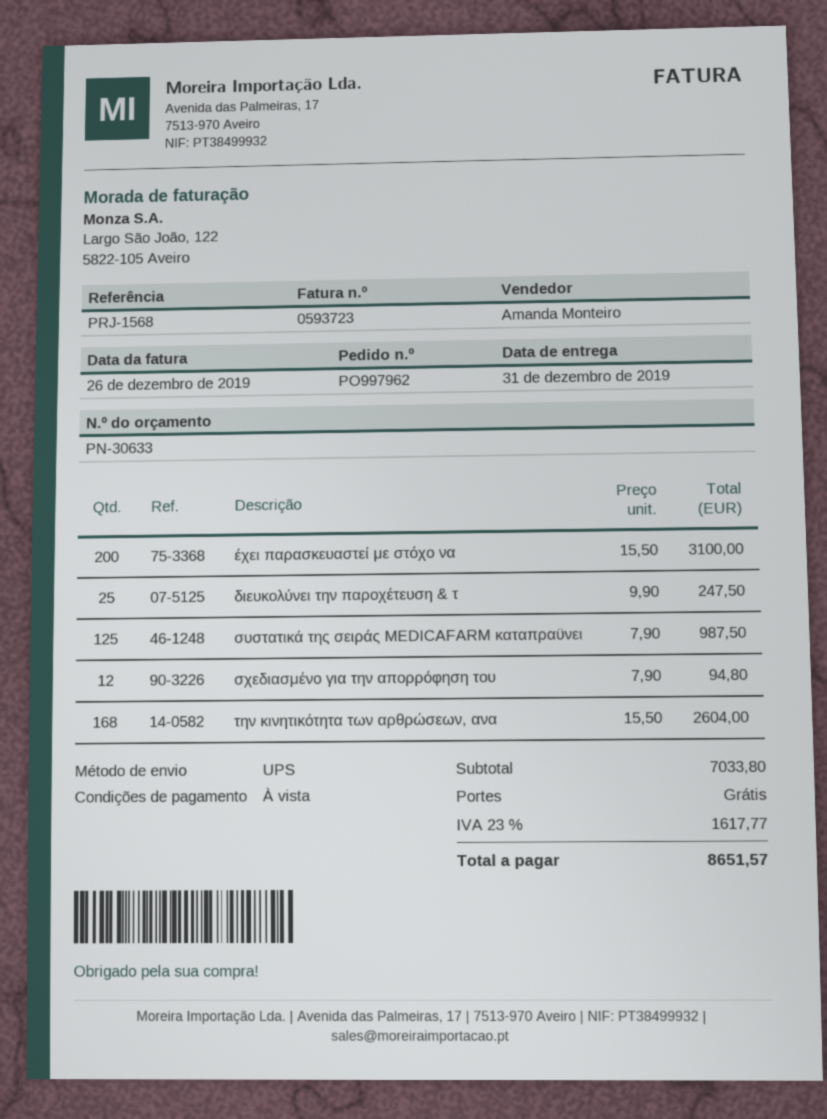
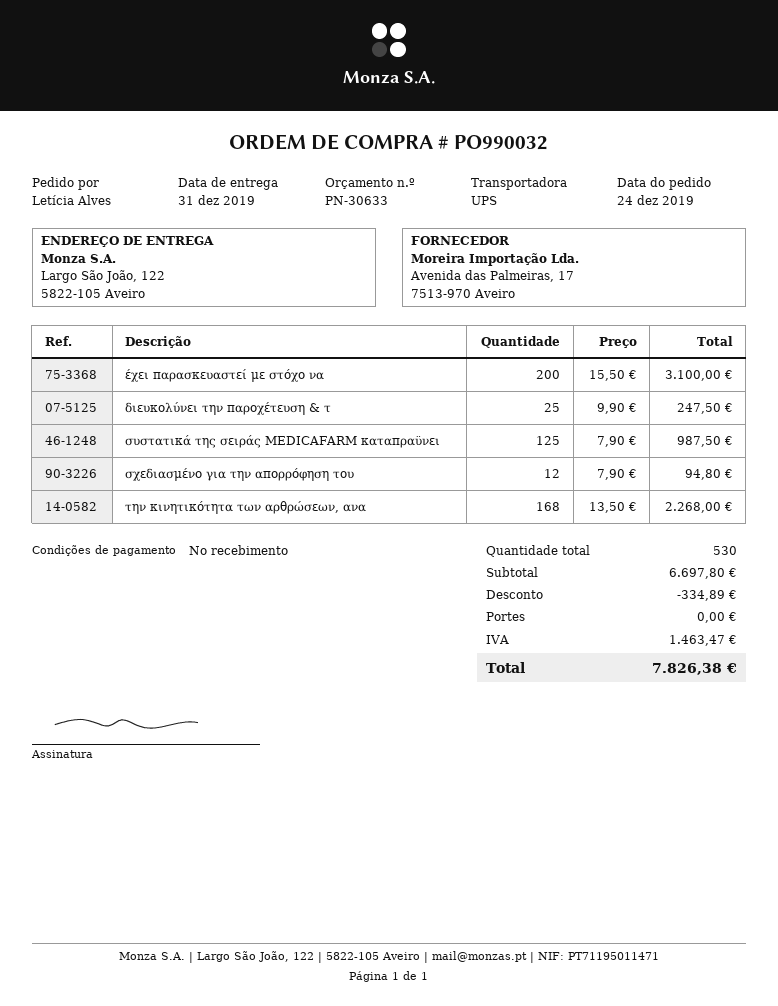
order number: PO997962 -> PO990032
την κινητικότητα των αρθρώσεων, ανα: 168 x 15.50 = 2604.00 -> 168 x 13.50 = 2268.00
subtotal: 7033.80 -> 6697.80
discount: none -> 334.89
tax: 1617.77 -> 1463.47
total: 8651.57 -> 7826.38

